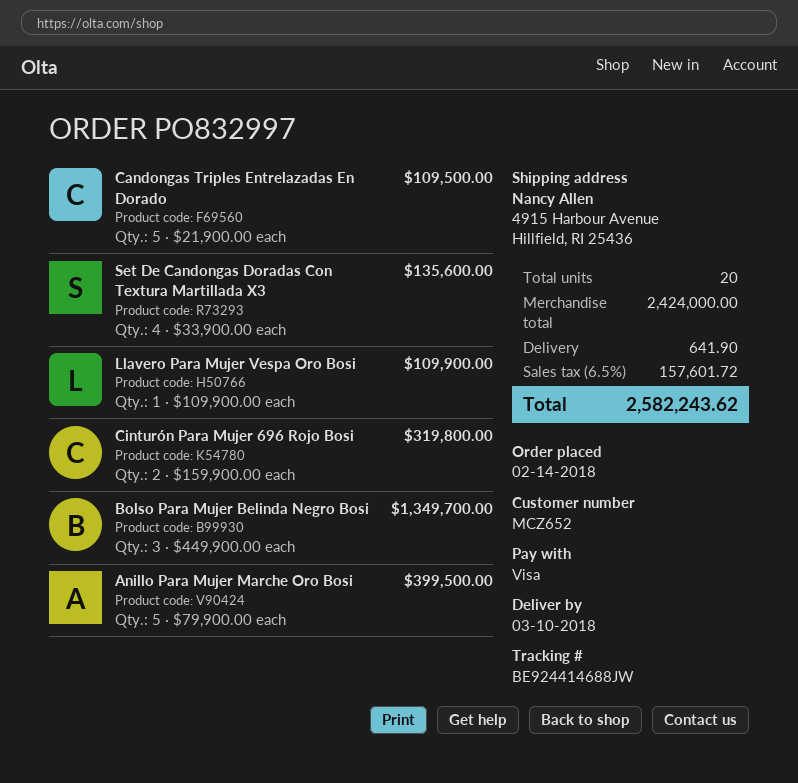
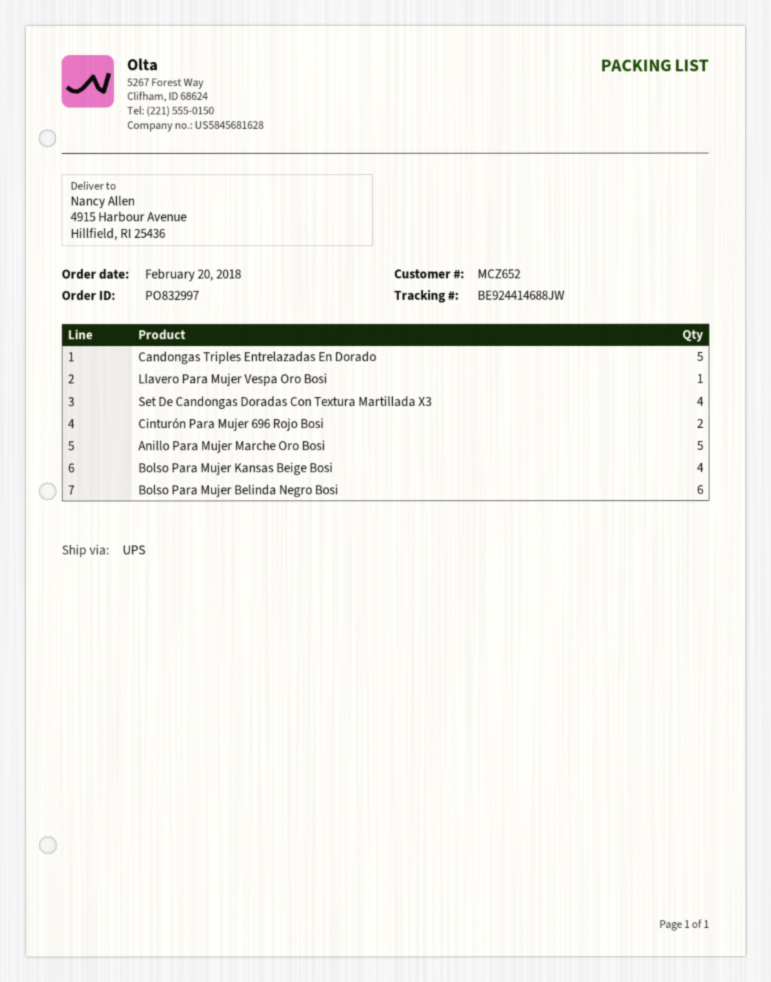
order date: 2018-02-14 -> 2018-02-20
Bolso Para Mujer Belinda Negro Bosi: 3 -> 6
Bolso Para Mujer Kansas Beige Bosi: none -> 4

